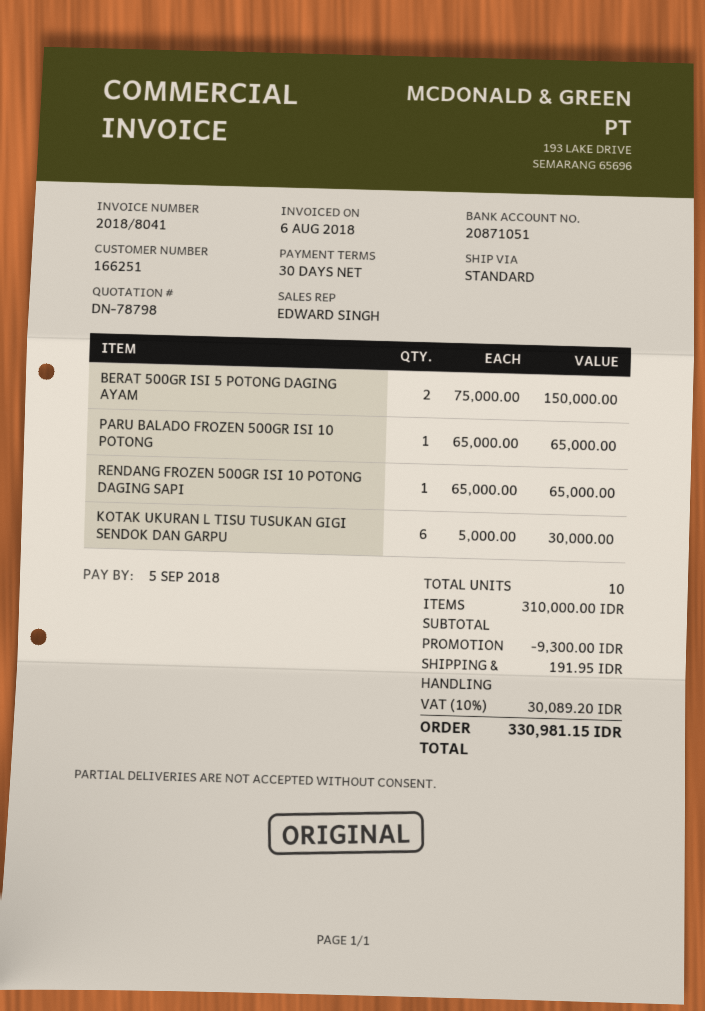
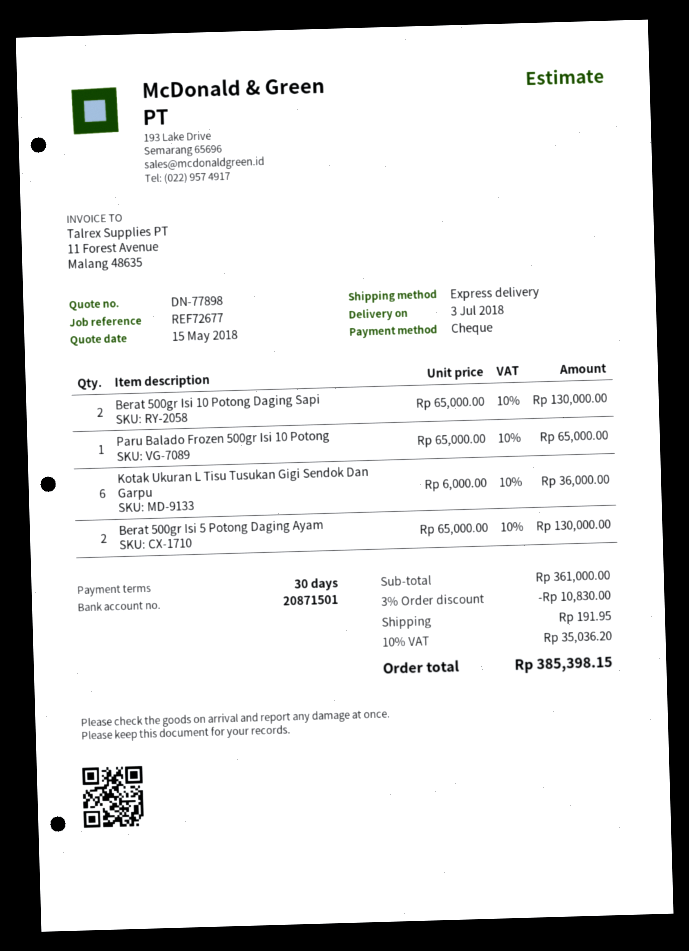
quote number: DN-78798 -> DN-77898
bank account: 20871051 -> 20871501
shipping method: standard -> express
BERAT 500GR ISI 5 POTONG DAGING AYAM: 2 x 75000.00 = 150000.00 -> 2 x 65000.00 = 130000.00
RENDANG FROZEN 500GR ISI 10 POTONG DAGING SAPI: 1 x 65000.00 = 65000.00 -> none
KOTAK UKURAN L TISU TUSUKAN GIGI SENDOK DAN GARPU: 6 x 5000.00 = 30000.00 -> 6 x 6000.00 = 36000.00
Berat 500gr Isi 10 Potong Daging Sapi: none -> 2 x 65000.00 = 130000.00
subtotal: 310000.00 -> 361000.00
discount: 9300.00 -> 10830.00
tax: 10% = 30089.20 -> 10% = 35036.20
total: 330981.15 -> 385398.15

